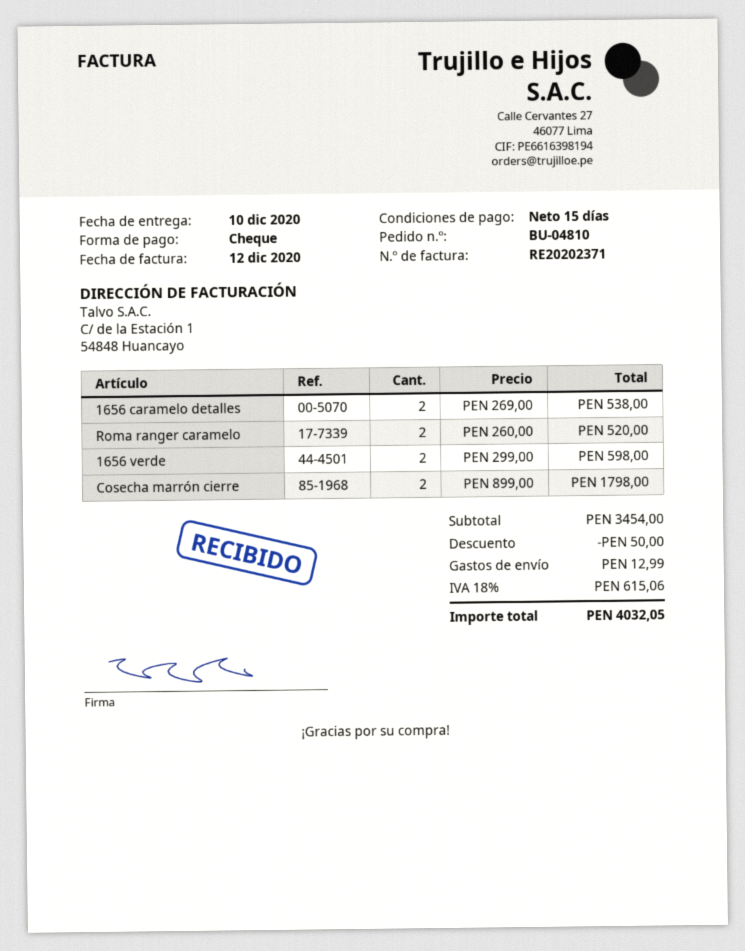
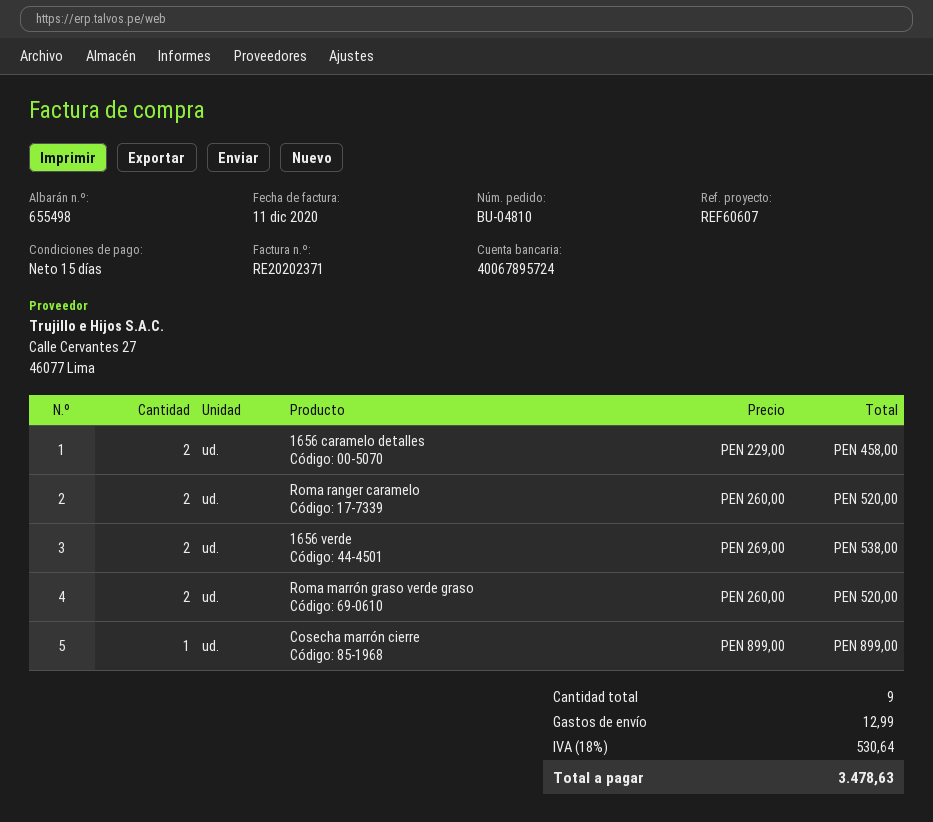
invoice date: 2020-12-12 -> 2020-12-11
1656 caramelo detalles: 2 x 269.00 = 538.00 -> 2 x 229.00 = 458.00
1656 verde: 2 x 299.00 = 598.00 -> 2 x 269.00 = 538.00
Cosecha marrón cierre: 2 x 899.00 = 1798.00 -> 1 x 899.00 = 899.00
Roma marrón graso verde graso: none -> 2 x 260.00 = 520.00
discount: 50.00 -> none
tax: 18% = 615.06 -> 18% = 530.64
total: 4032.05 -> 3478.63

